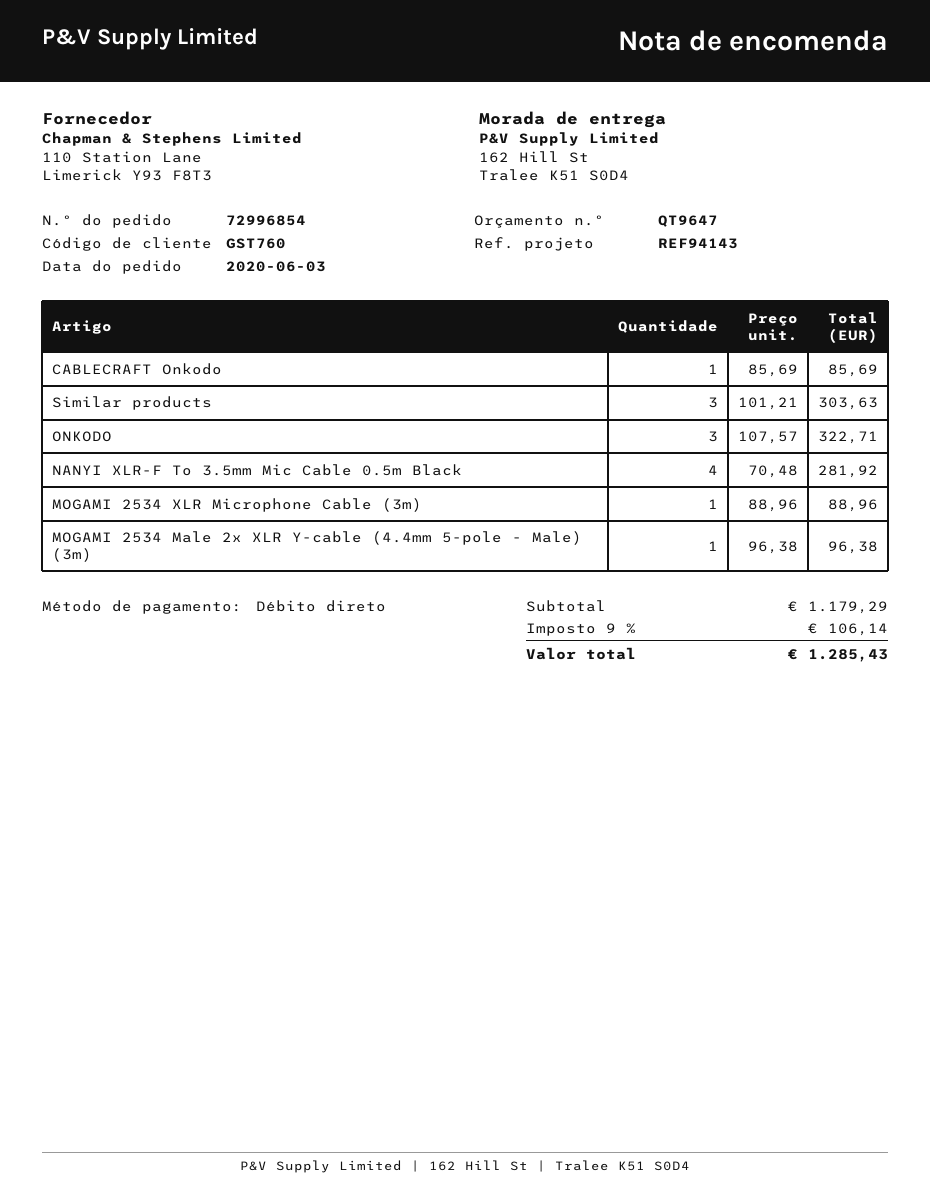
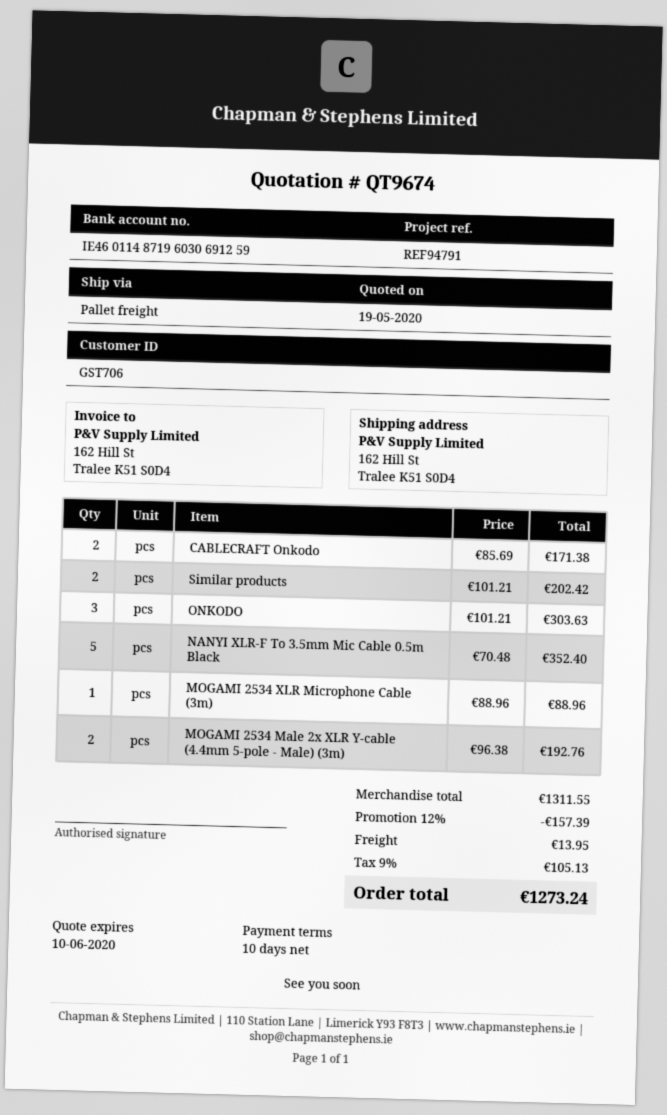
quote number: QT9647 -> QT9674
customer number: GST760 -> GST706
reference: REF94143 -> REF94791
CABLECRAFT Onkodo: 1 x 85.69 = 85.69 -> 2 x 85.69 = 171.38
Similar products: 3 x 101.21 = 303.63 -> 2 x 101.21 = 202.42
ONKODO: 3 x 107.57 = 322.71 -> 3 x 101.21 = 303.63
NANYI XLR-F To 3.5mm Mic Cable 0.5m Black: 4 x 70.48 = 281.92 -> 5 x 70.48 = 352.40
MOGAMI 2534 Male 2x XLR Y-cable (4.4mm 5-pole - Male) (3m): 1 x 96.38 = 96.38 -> 2 x 96.38 = 192.76
subtotal: 1179.29 -> 1311.55
discount: none -> 12% = 157.39
shipping: none -> 13.95
tax: 9% = 106.14 -> 9% = 105.13
total: 1285.43 -> 1273.24

